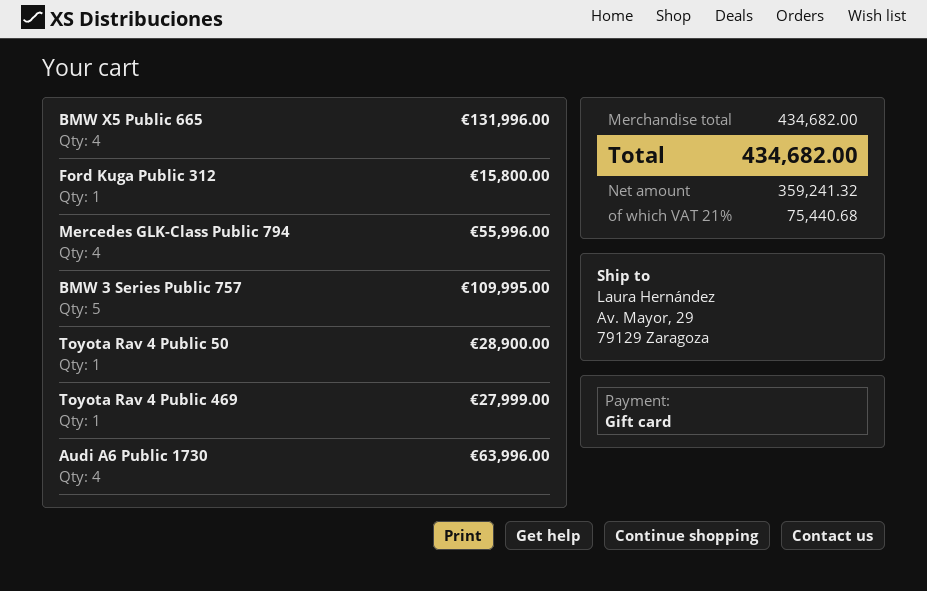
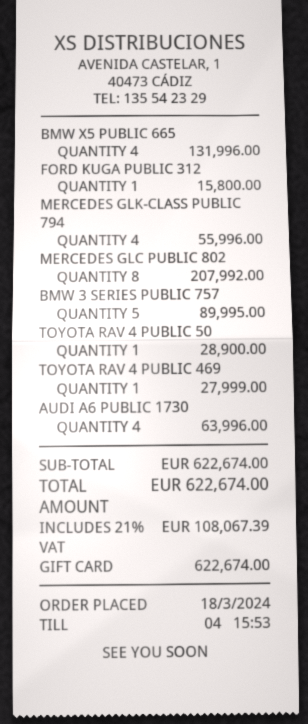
BMW 3 Series Public 757: 5 for 109995.00 -> 5 for 89995.00
MERCEDES GLC PUBLIC 802: none -> 8 for 207992.00
subtotal: 434682.00 -> 622674.00
tax: 21% = 75440.68 -> 21% = 108067.39
total: 434682.00 -> 622674.00

